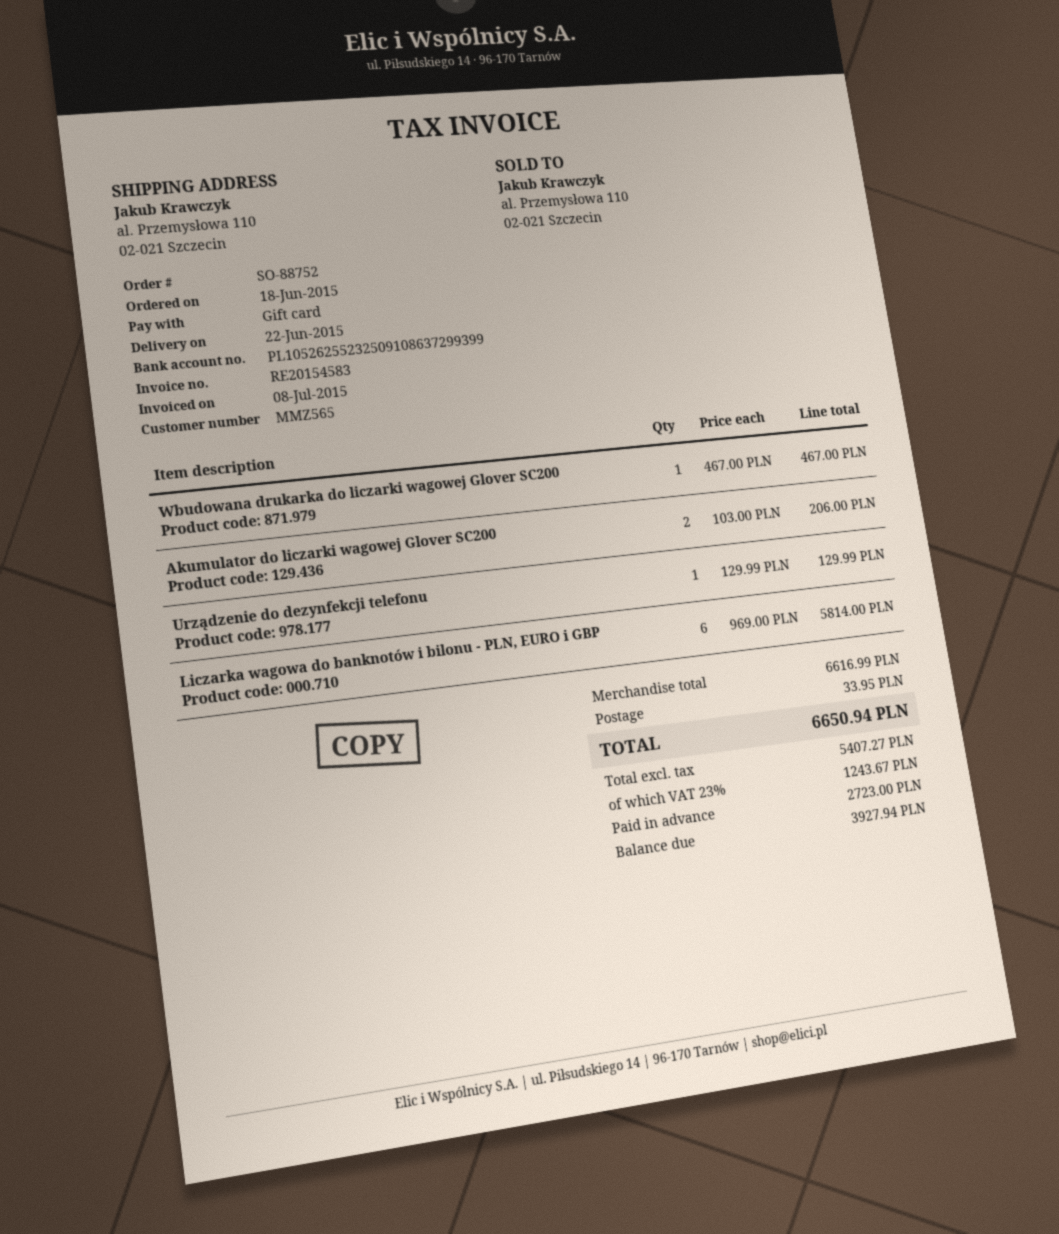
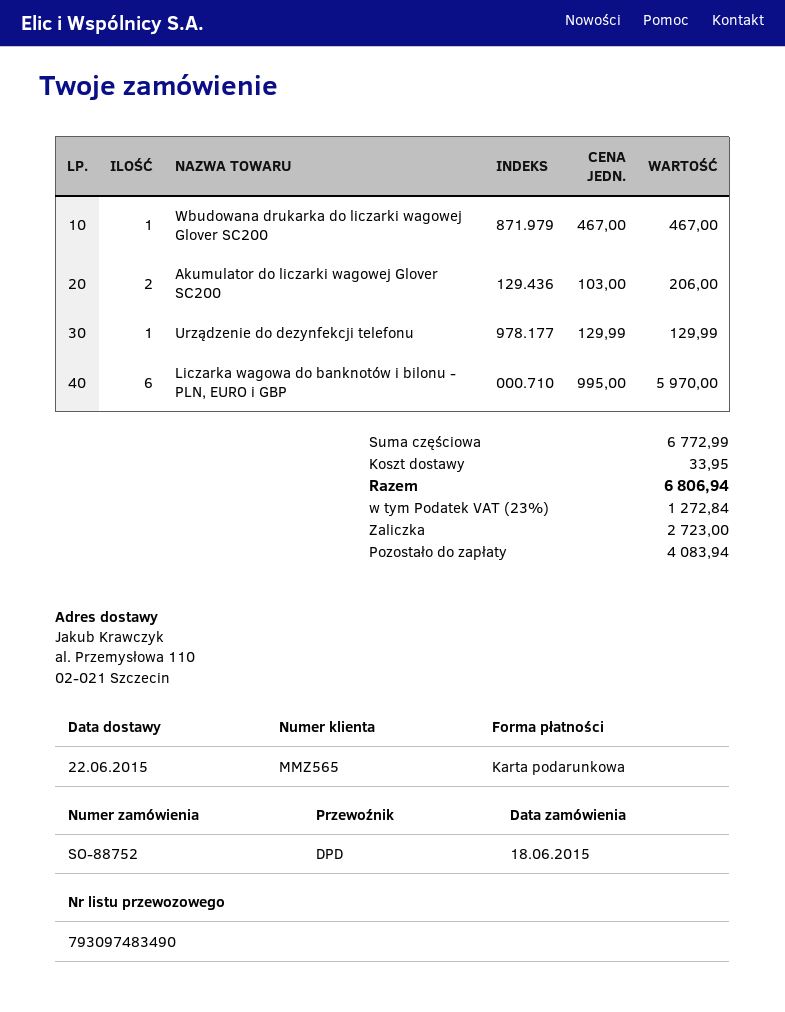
Liczarka wagowa do banknotów i bilonu - PLN, EURO i GBP: 6 x 969.00 = 5814.00 -> 6 x 995.00 = 5970.00
subtotal: 6616.99 -> 6772.99
tax: 23% = 1243.67 -> 23% = 1272.84
total: 6650.94 -> 6806.94
balance: 3927.94 -> 4083.94

